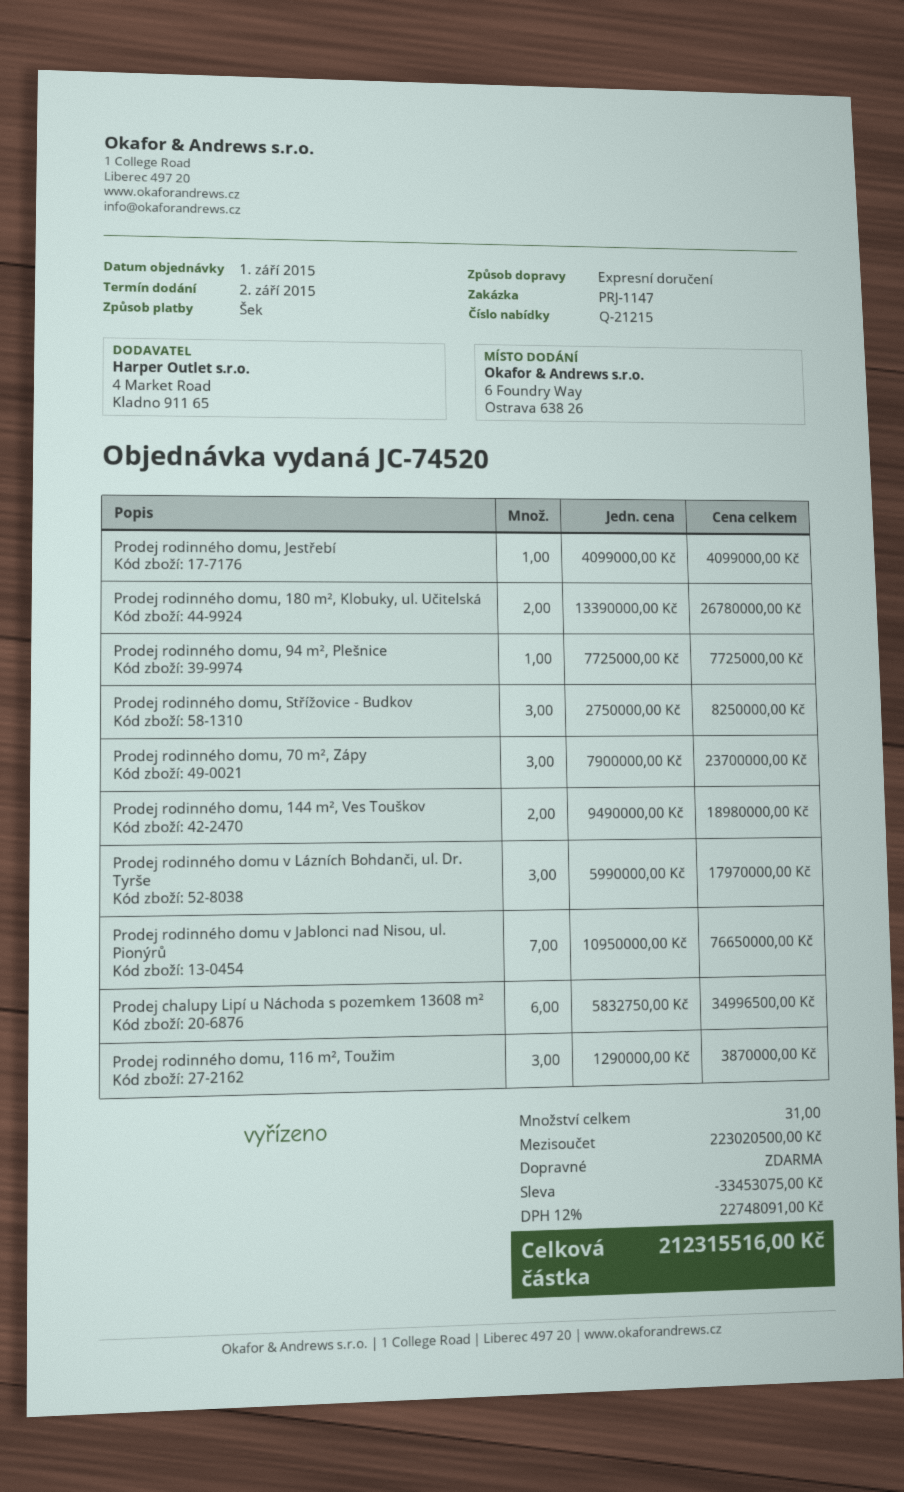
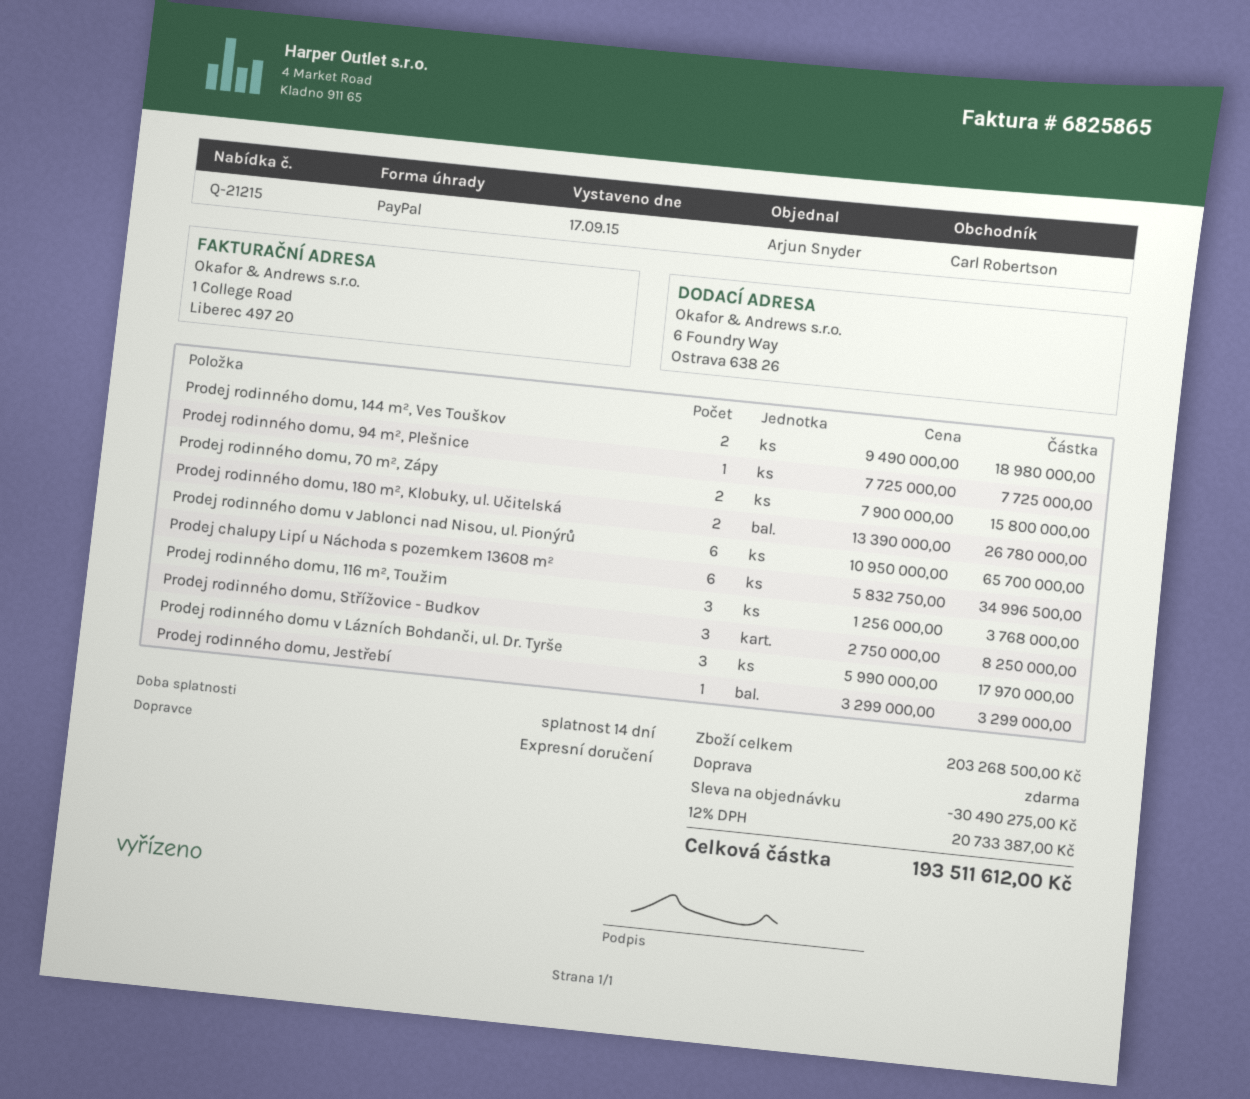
payment method: cheque -> PayPal
Prodej rodinného domu, Jestřebí: 1 x 4099000.00 = 4099000.00 -> 1 x 3299000.00 = 3299000.00
Prodej rodinného domu, 70 m², Zápy: 3 x 7900000.00 = 23700000.00 -> 2 x 7900000.00 = 15800000.00
Prodej rodinného domu v Jablonci nad Nisou, ul. Pionýrů: 7 x 10950000.00 = 76650000.00 -> 6 x 10950000.00 = 65700000.00
Prodej rodinného domu, 116 m², Toužim: 3 x 1290000.00 = 3870000.00 -> 3 x 1256000.00 = 3768000.00
subtotal: 223020500.00 -> 203268500.00
discount: 33453075.00 -> 30490275.00
tax: 12% = 22748091.00 -> 12% = 20733387.00
total: 212315516.00 -> 193511612.00

